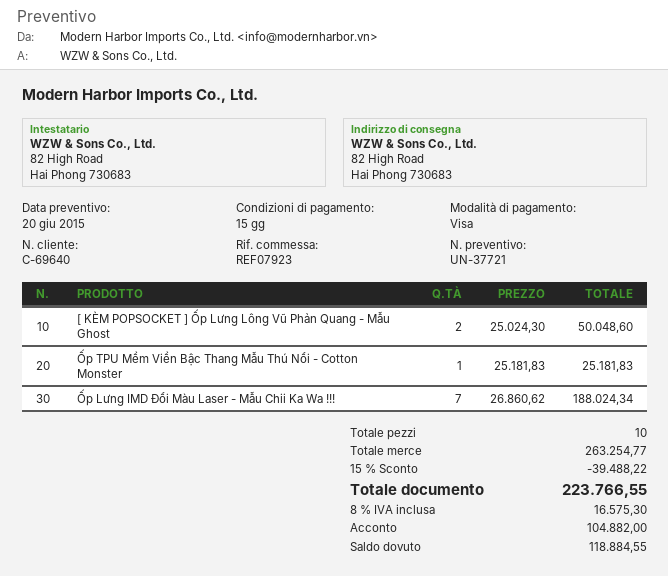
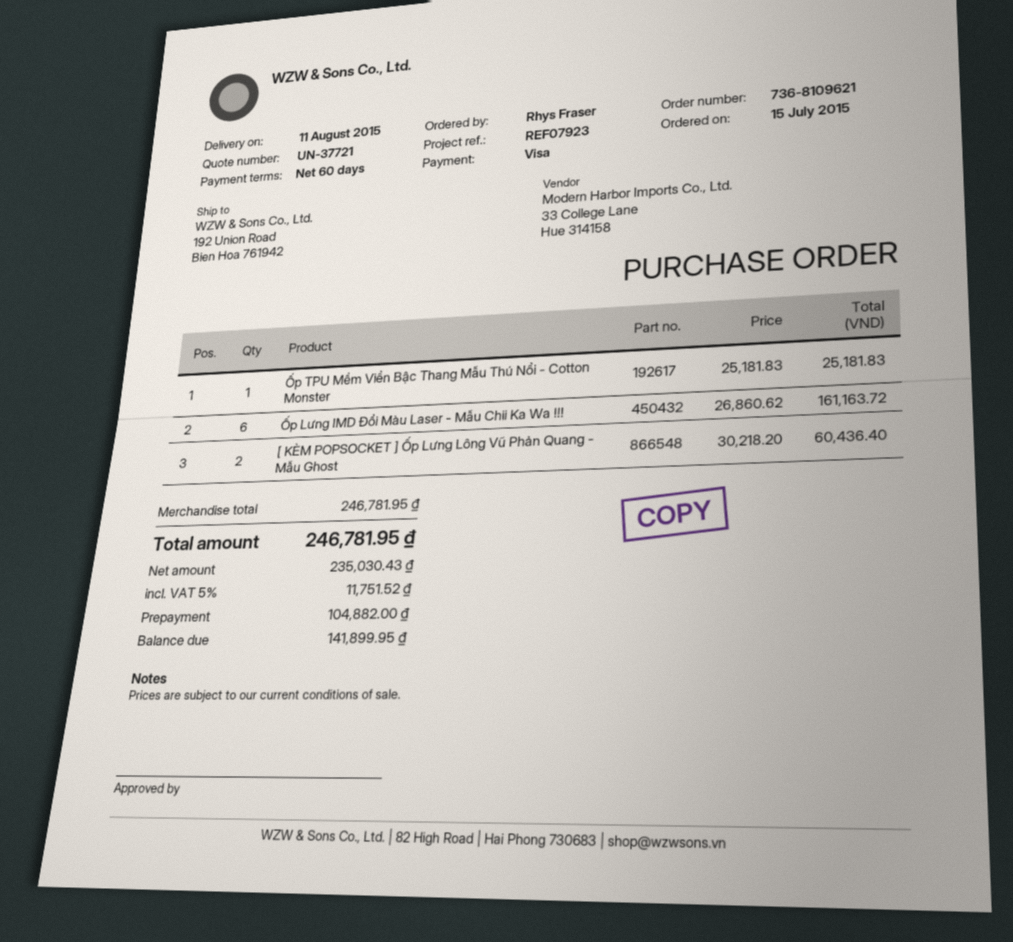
payment terms: 15 days -> 60 days
ship to: 82 High Road, Hai Phong 730683 -> 192 Union Road, Bien Hoa 761942
[ KÈM POPSOCKET ] Ốp Lưng Lông Vũ Phản Quang - Mẫu Ghost: 2 x 25024.30 = 50048.60 -> 2 x 30218.20 = 60436.40
Ốp Lưng IMD Đổi Màu Laser - Mẫu Chii Ka Wa !!!: 7 x 26860.62 = 188024.34 -> 6 x 26860.62 = 161163.72
subtotal: 263254.77 -> 246781.95
discount: 15% = 39488.22 -> none
tax: 8% = 16575.30 -> 5% = 11751.52
total: 223766.55 -> 246781.95
balance: 118884.55 -> 141899.95

